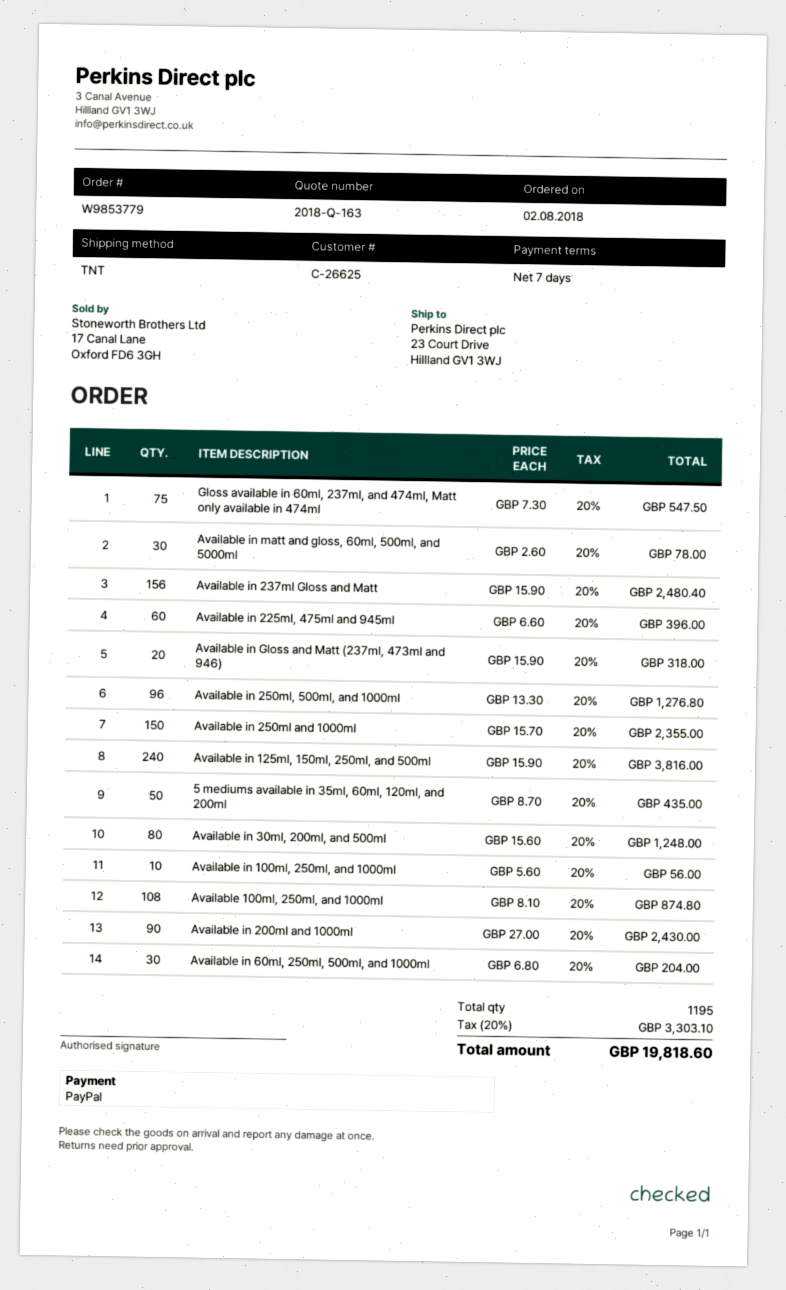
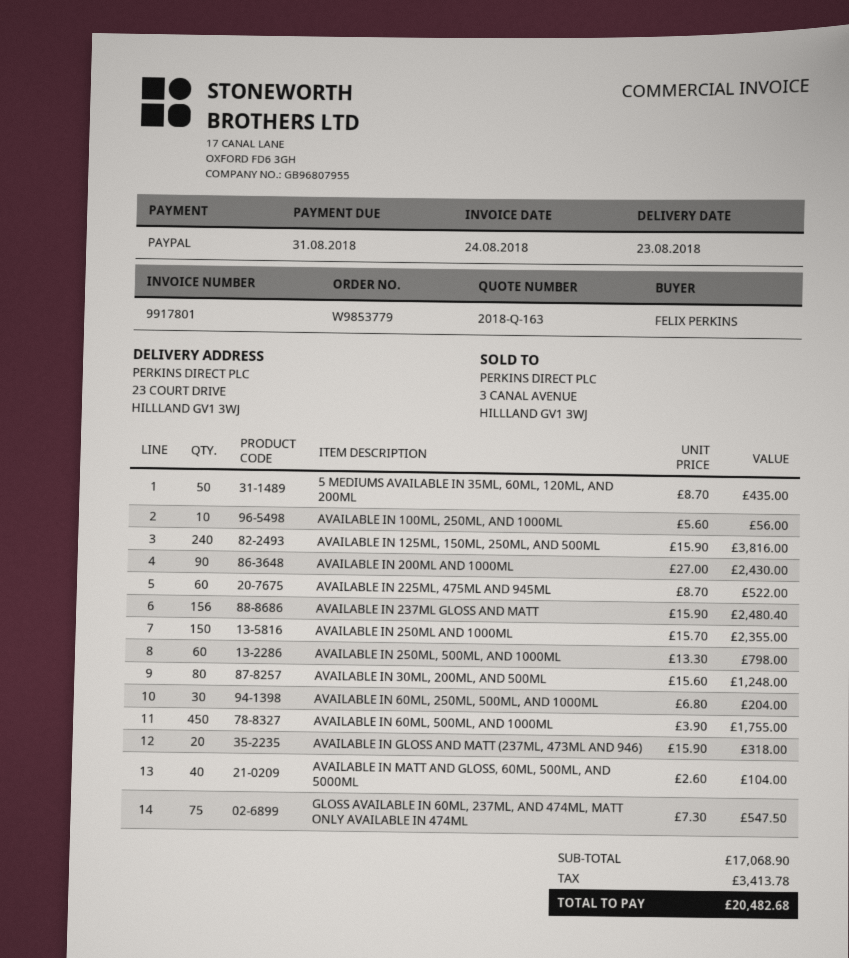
Available in matt and gloss, 60ml, 500ml, and 5000ml: 30 x 2.60 = 78.00 -> 40 x 2.60 = 104.00
Available in 225ml, 475ml and 945ml: 60 x 6.60 = 396.00 -> 60 x 8.70 = 522.00
Available in 250ml, 500ml, and 1000ml: 96 x 13.30 = 1276.80 -> 60 x 13.30 = 798.00
Available 100ml, 250ml, and 1000ml: 108 x 8.10 = 874.80 -> none
AVAILABLE IN 60ML, 500ML, AND 1000ML: none -> 450 x 3.90 = 1755.00
tax: 3303.10 -> 3413.78
total: 19818.60 -> 20482.68

